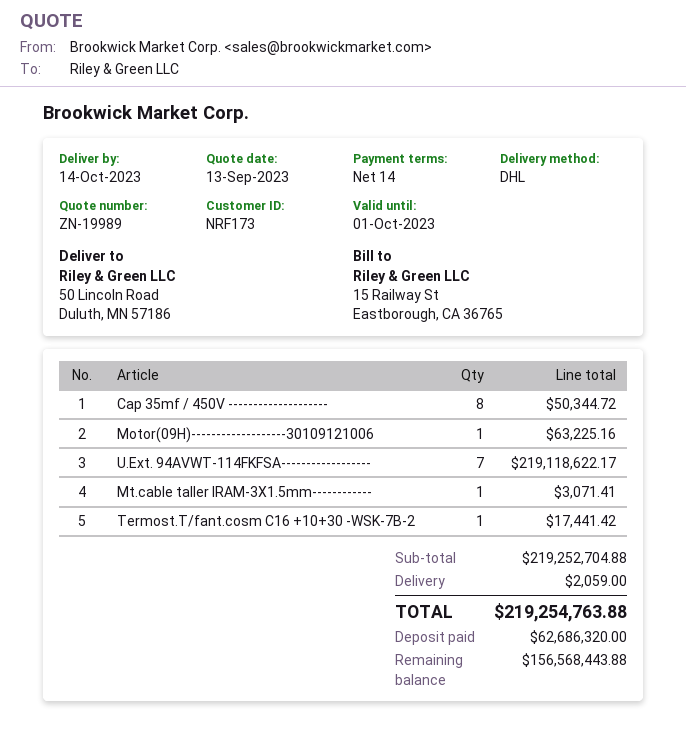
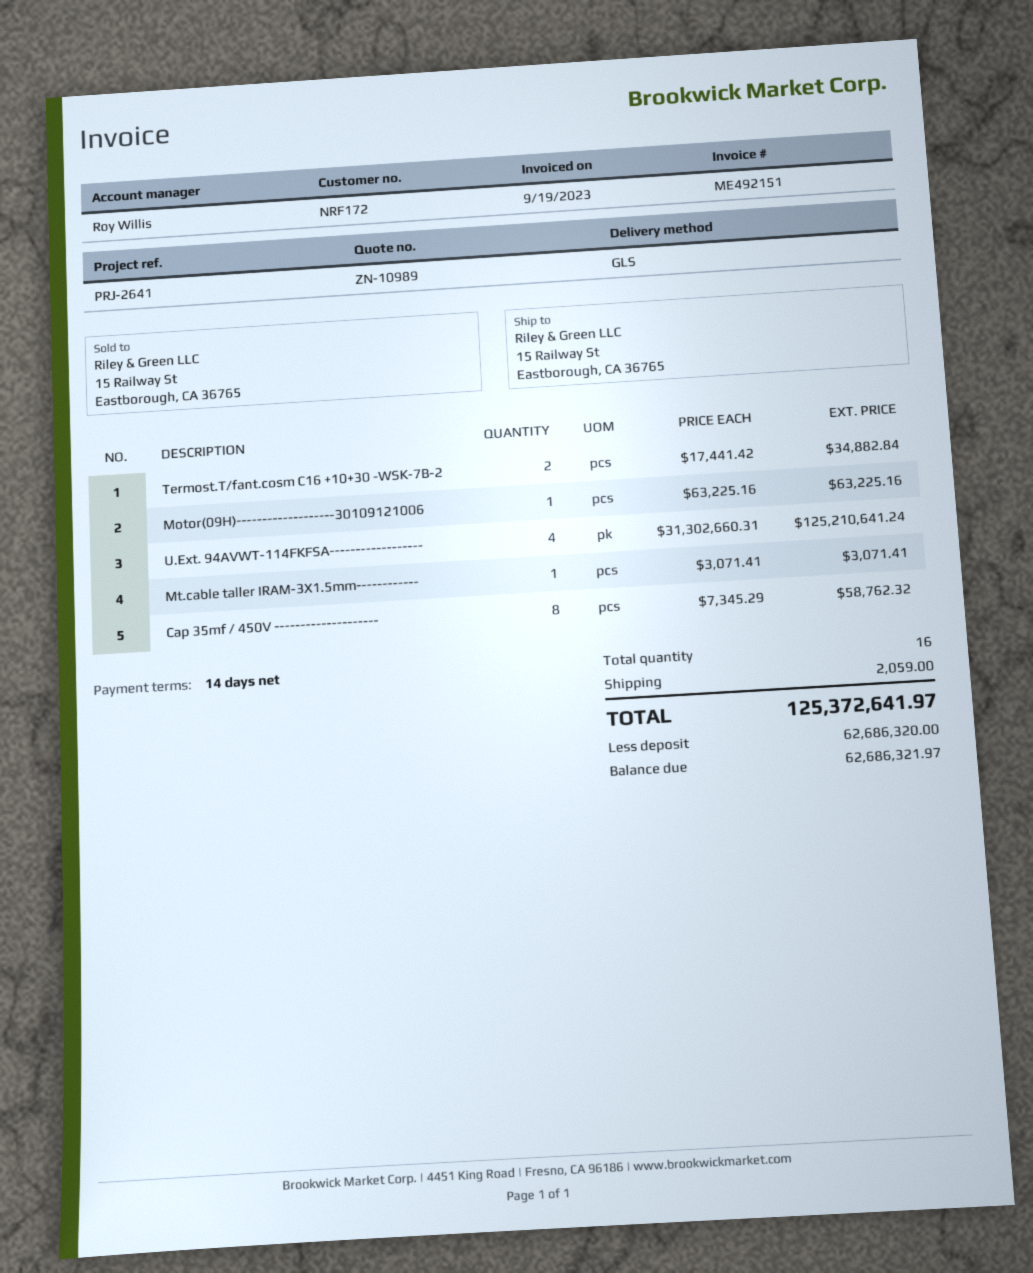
quote number: ZN-19989 -> ZN-10989
customer number: NRF173 -> NRF172
shipping method: DHL -> GLS
ship to: 50 Lincoln Road, Duluth, MN 57186 -> 15 Railway St, Eastborough, CA 36765
Cap 35mf / 450V --------------------: 8 for 50344.72 -> 8 for 58762.32
U.Ext. 94AVWT-114FKFSA------------------: 7 for 219118622.17 -> 4 for 125210641.24
Termost.T/fant.cosm C16 +10+30 -WSK-7B-2: 1 for 17441.42 -> 2 for 34882.84
total: 219254763.88 -> 125372641.97
balance: 156568443.88 -> 62686321.97

